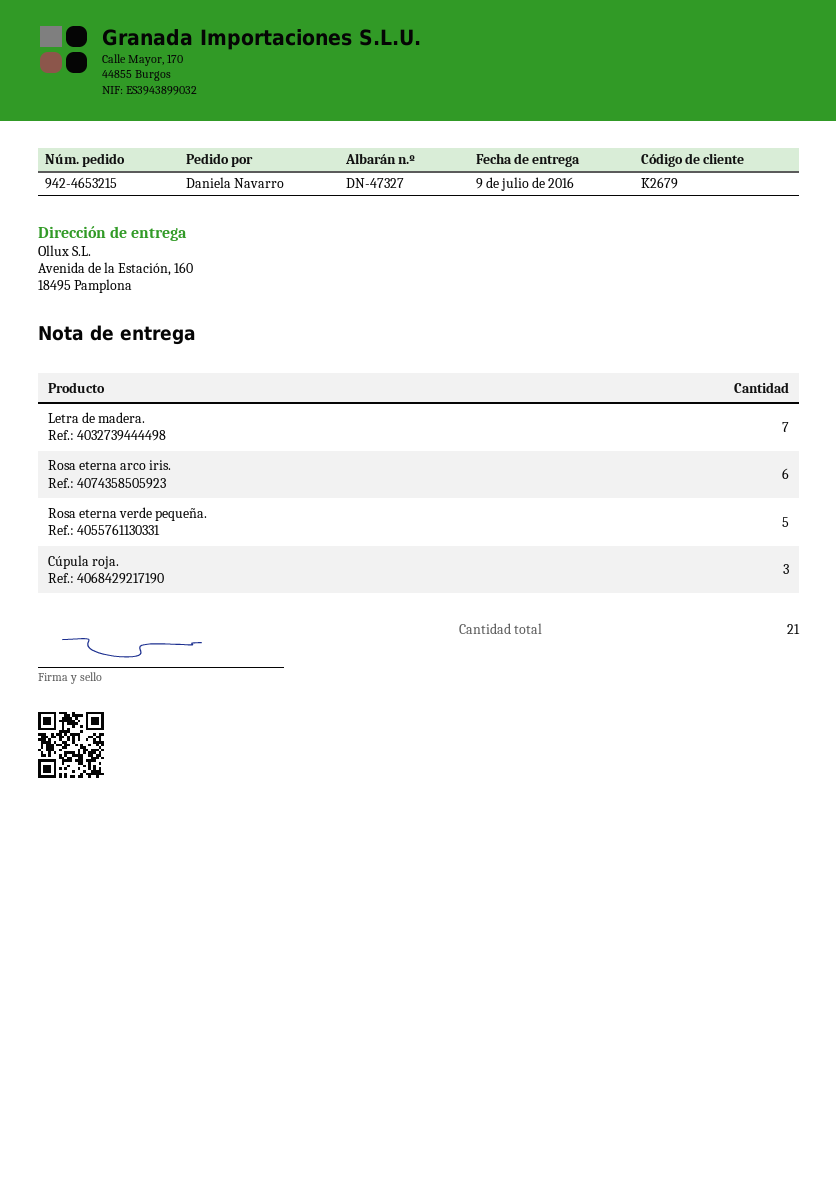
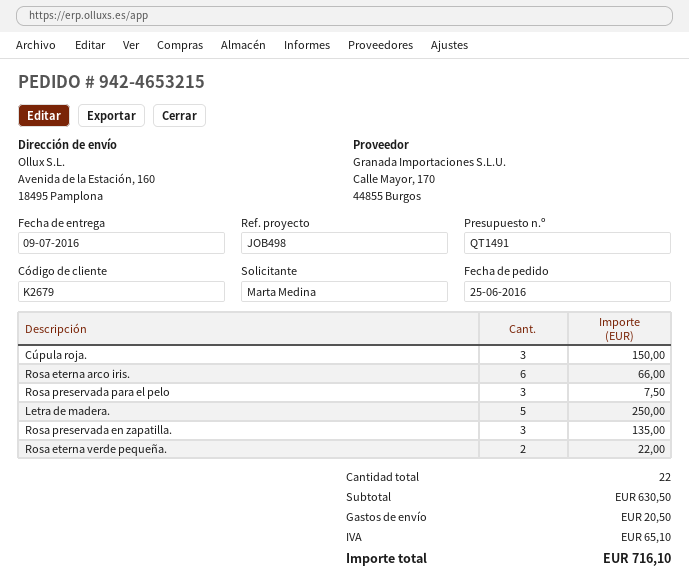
ordered by: Daniela Navarro -> Marta Medina
Letra de madera.: 7 -> 5
Rosa eterna verde pequeña.: 5 -> 2
Rosa preservada para el pelo: none -> 3
Rosa preservada en zapatilla.: none -> 3
total quantity: 21 -> 22

